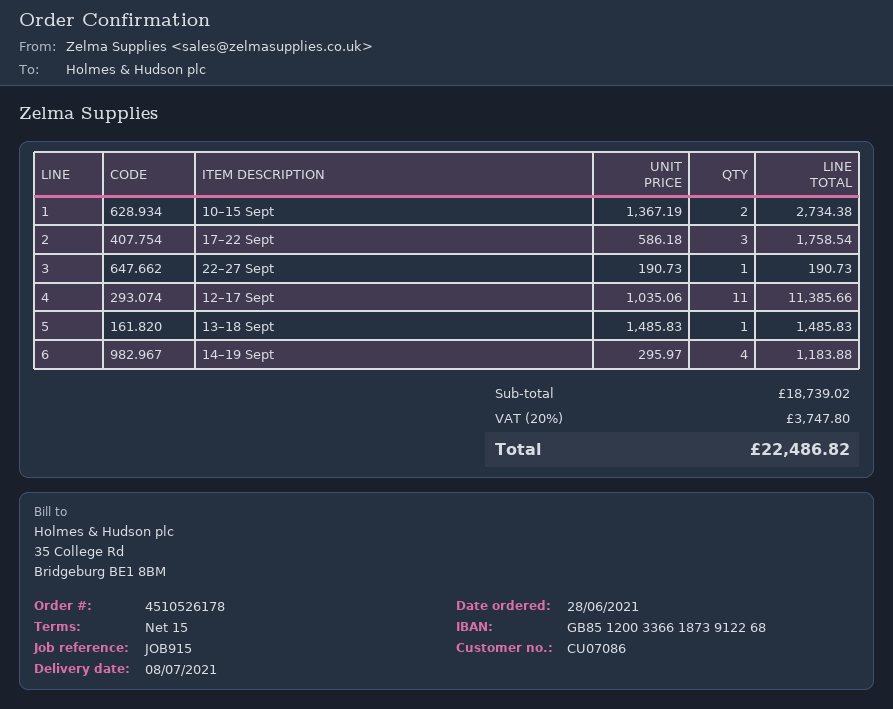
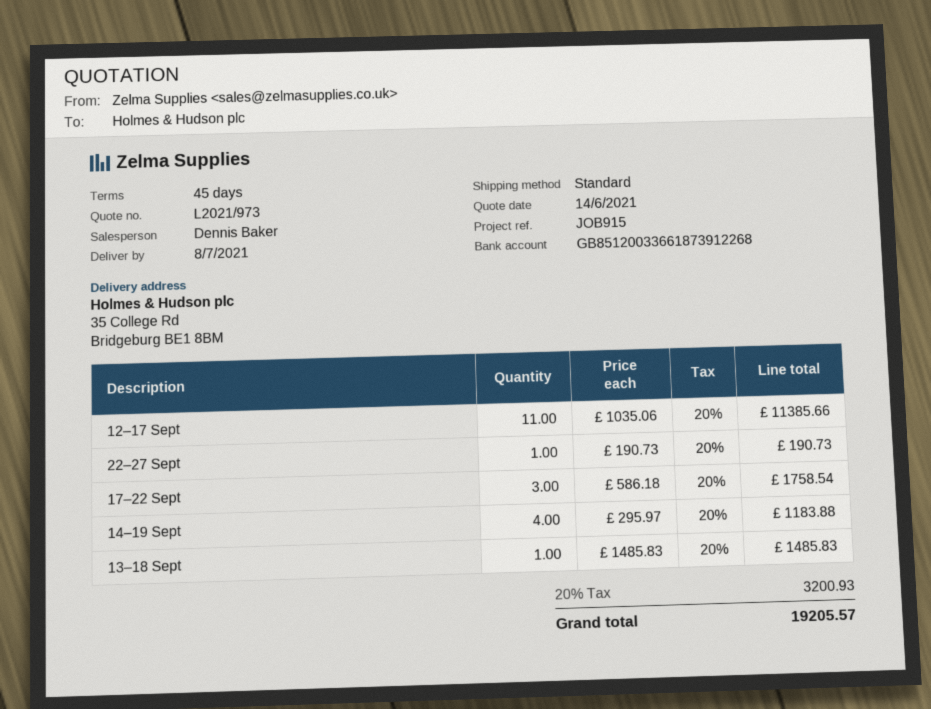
payment terms: 15 days -> 45 days
10–15 Sept: 2 x 1367.19 = 2734.38 -> none
tax: 20% = 3747.80 -> 20% = 3200.93
total: 22486.82 -> 19205.57

